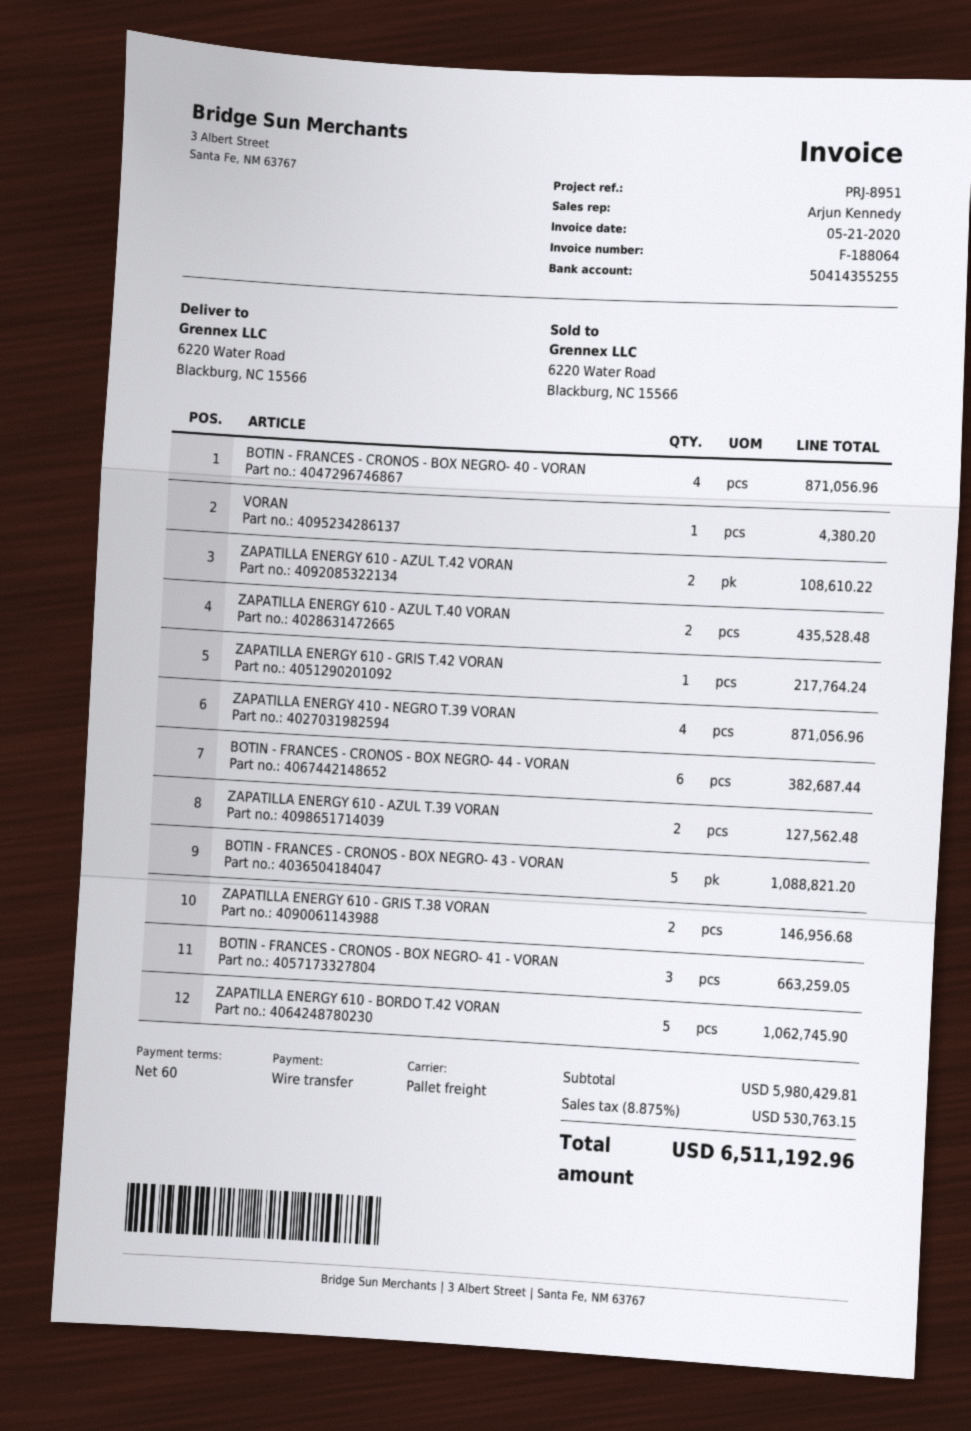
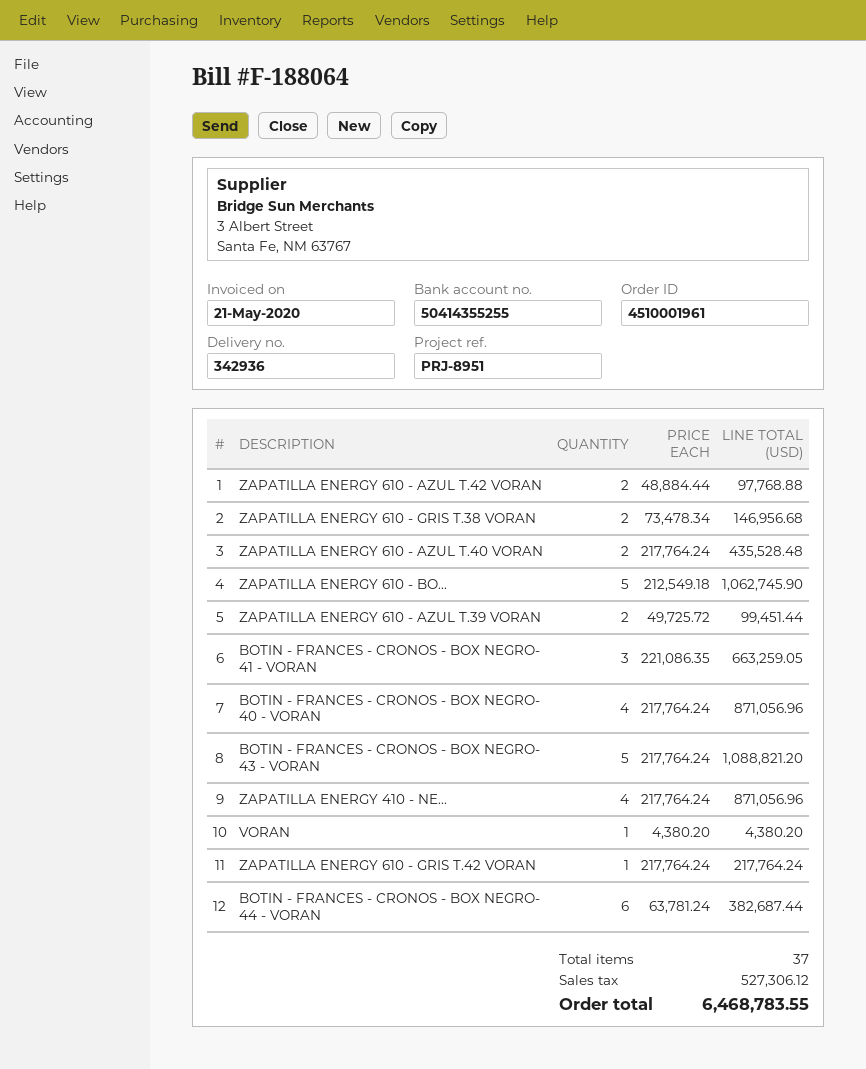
ZAPATILLA ENERGY 610 - AZUL T.42 VORAN: 2 for 108610.22 -> 2 for 97768.88
ZAPATILLA ENERGY 610 - AZUL T.39 VORAN: 2 for 127562.48 -> 2 for 99451.44
tax: 530763.15 -> 527306.12
total: 6511192.96 -> 6468783.55

